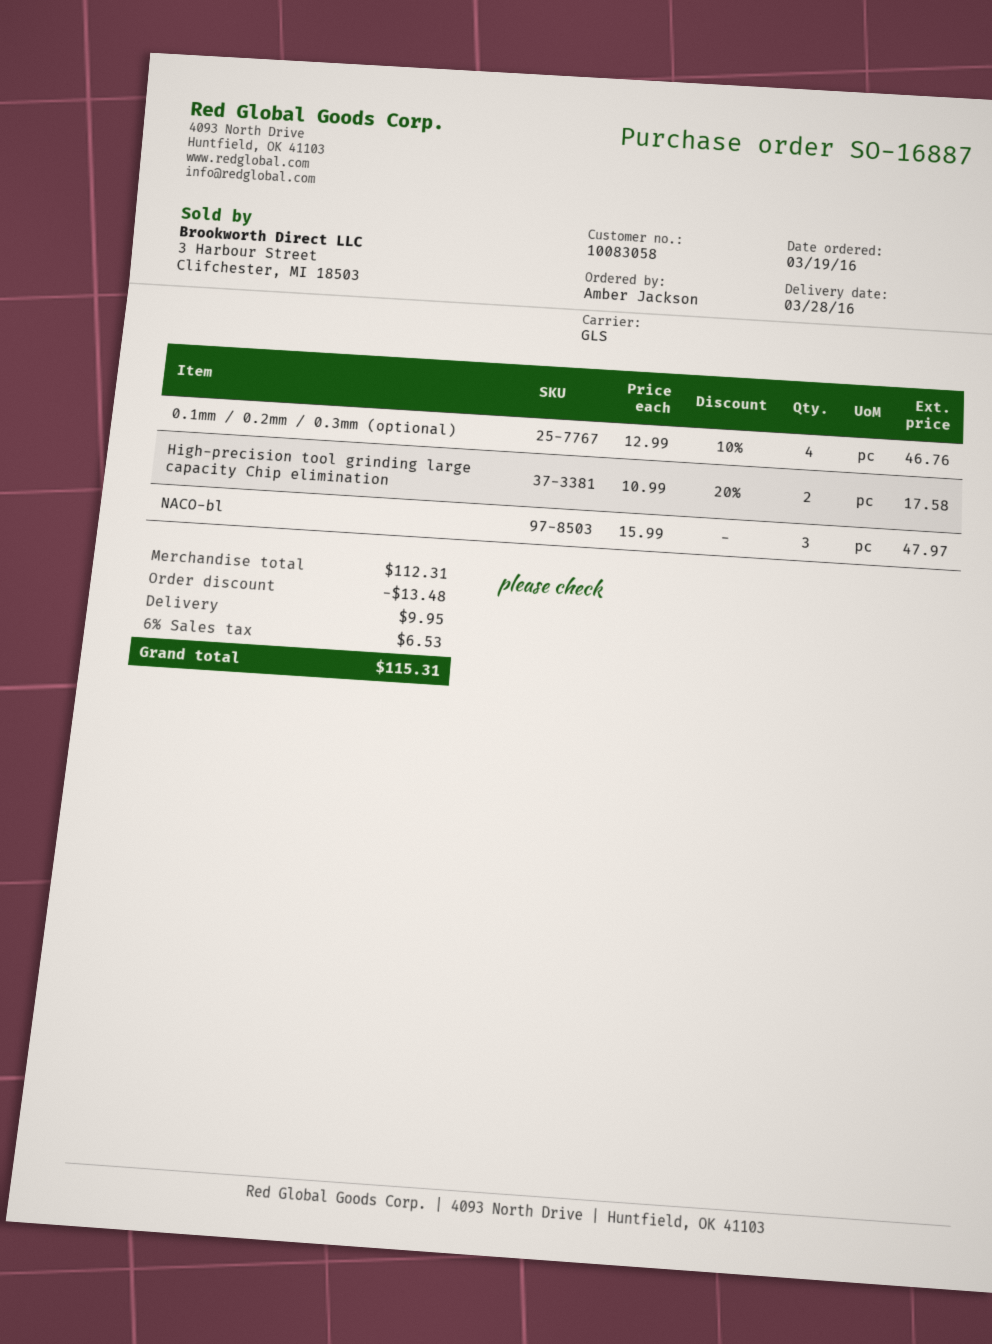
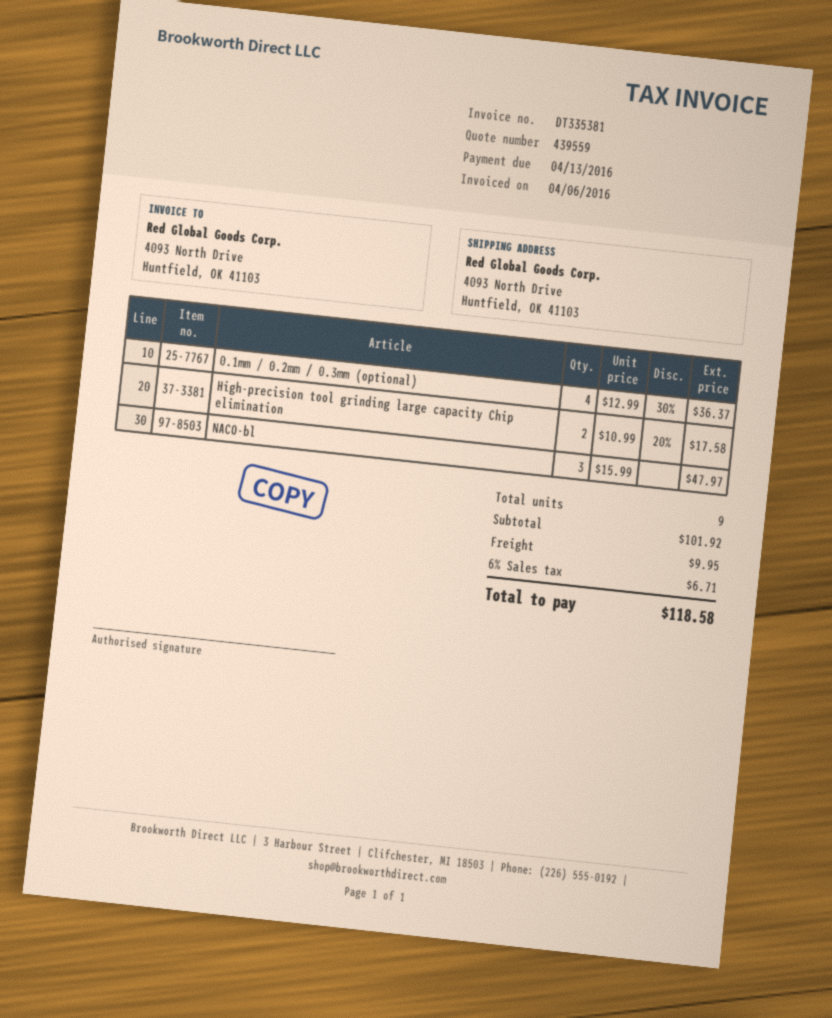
0.1mm / 0.2mm / 0.3mm (optional): 4 x 12.99 - 10% = 46.76 -> 4 x 12.99 - 30% = 36.37
subtotal: 112.31 -> 101.92
discount: 13.48 -> none
tax: 6% = 6.53 -> 6% = 6.71
total: 115.31 -> 118.58

